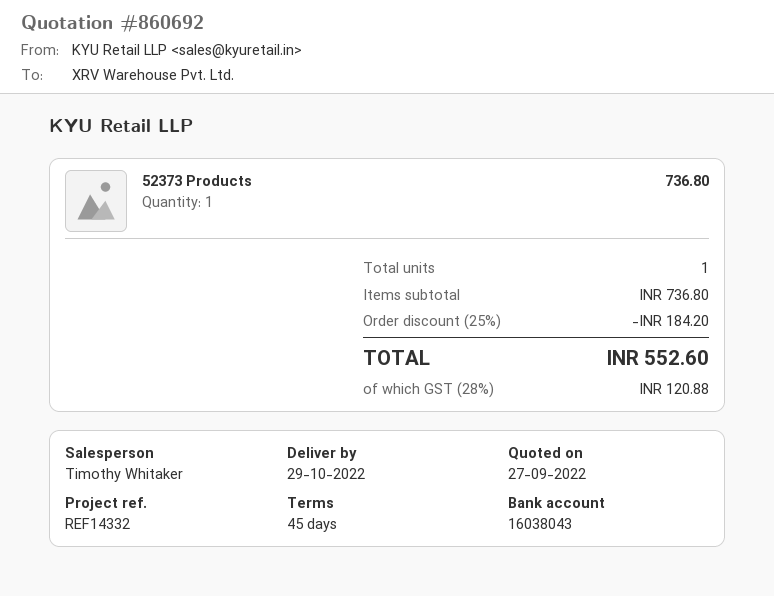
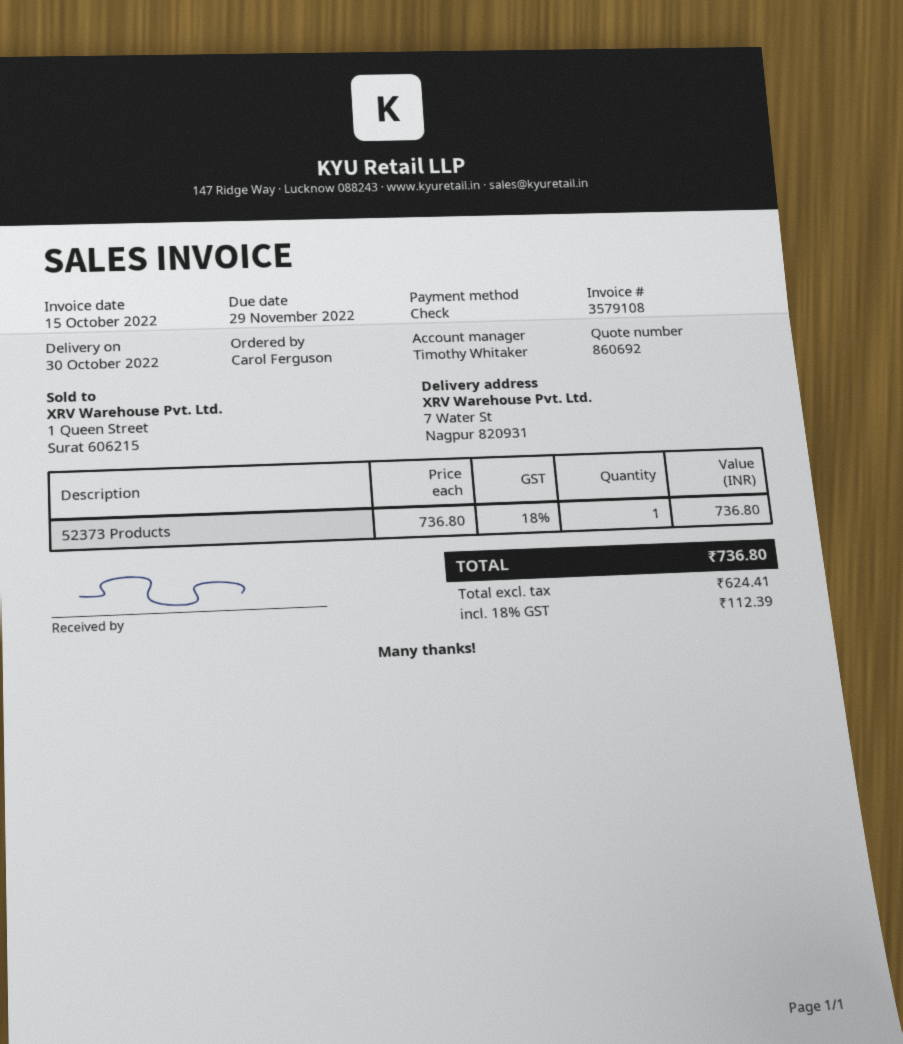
delivery date: 2022-10-29 -> 2022-10-30
discount: 25% = 184.20 -> none
tax: 28% = 120.88 -> 18% = 112.39
total: 552.60 -> 736.80

